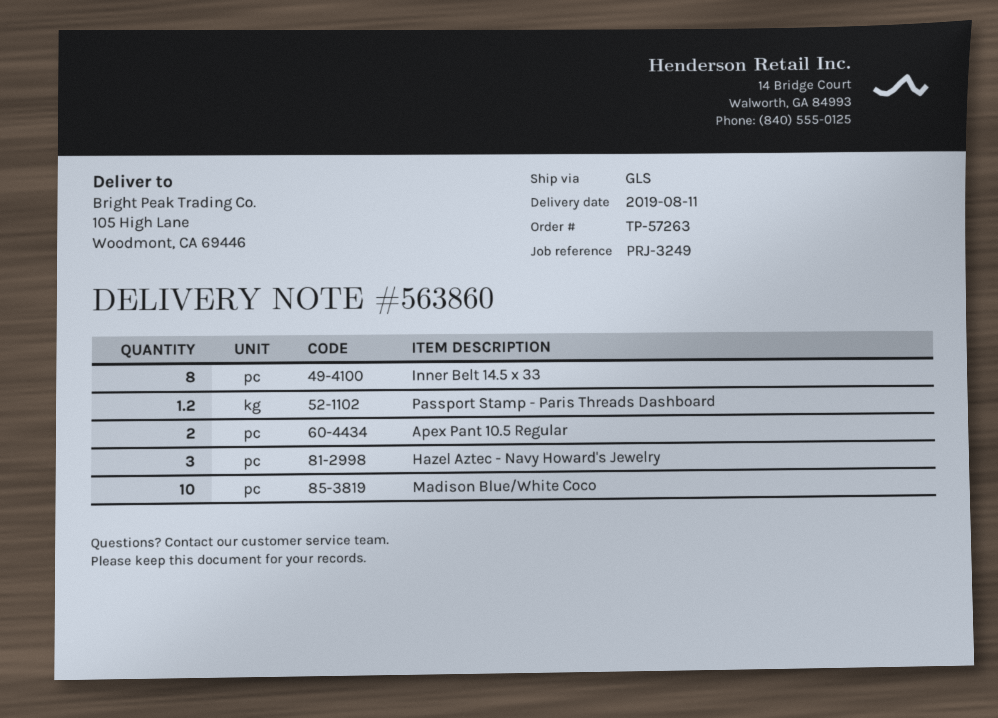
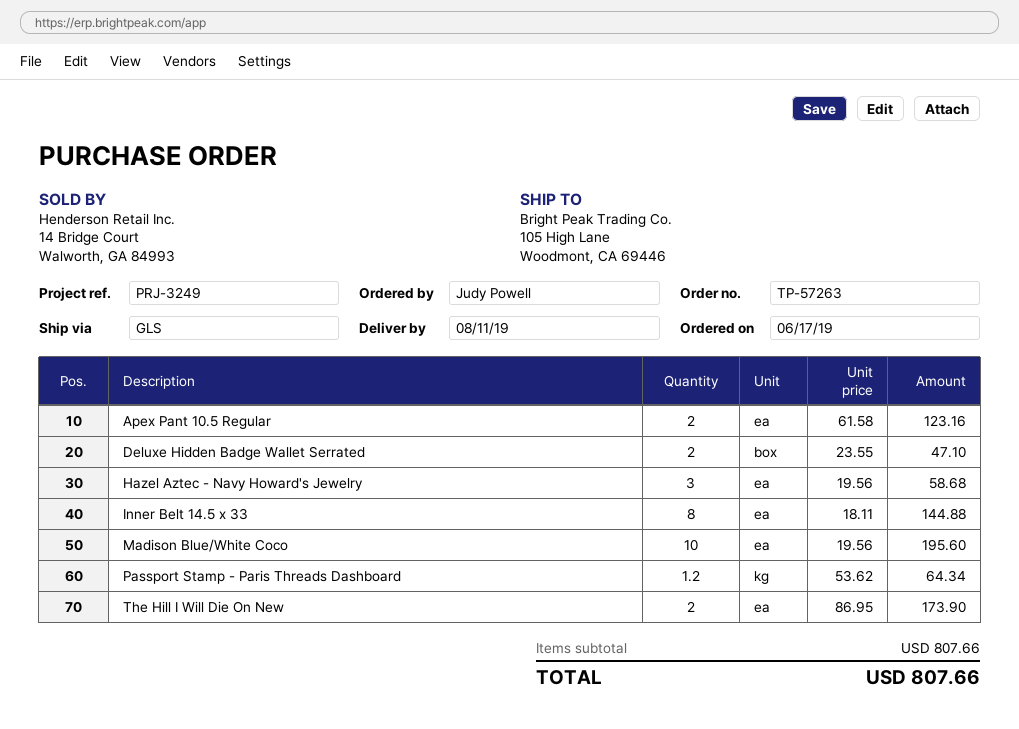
Deluxe Hidden Badge Wallet Serrated: none -> 2
The Hill I Will Die On New: none -> 2

